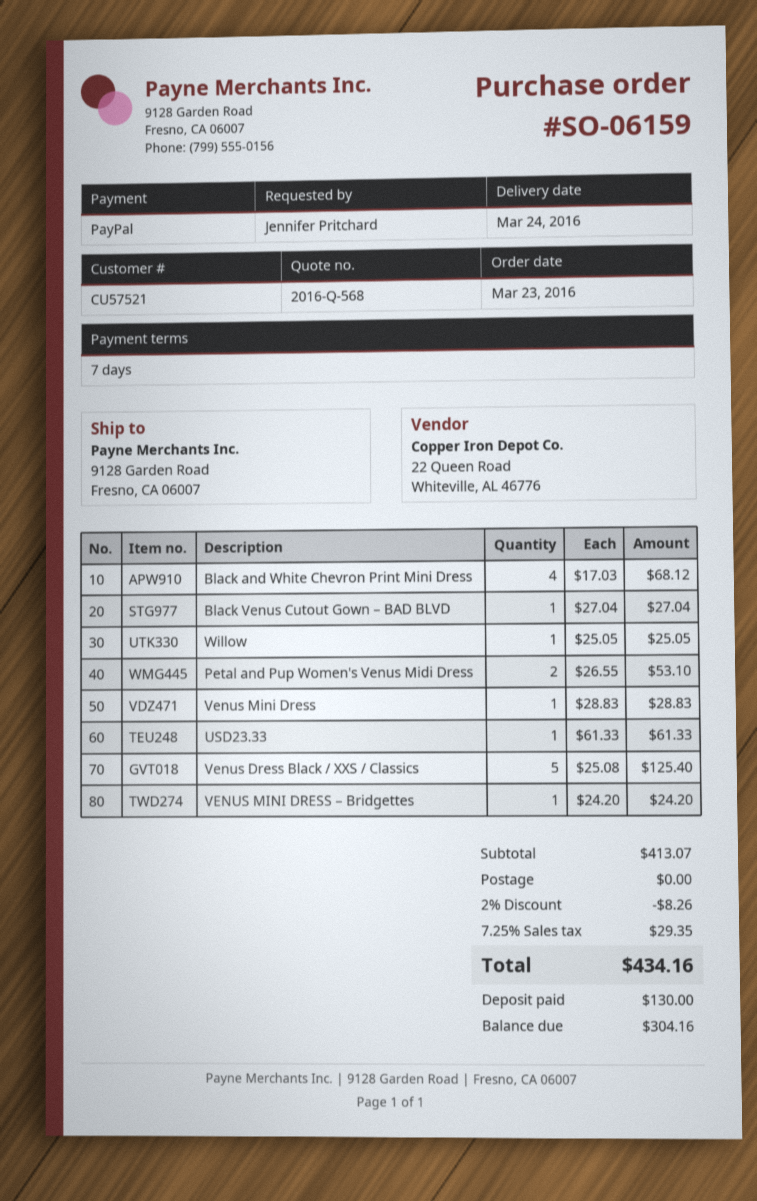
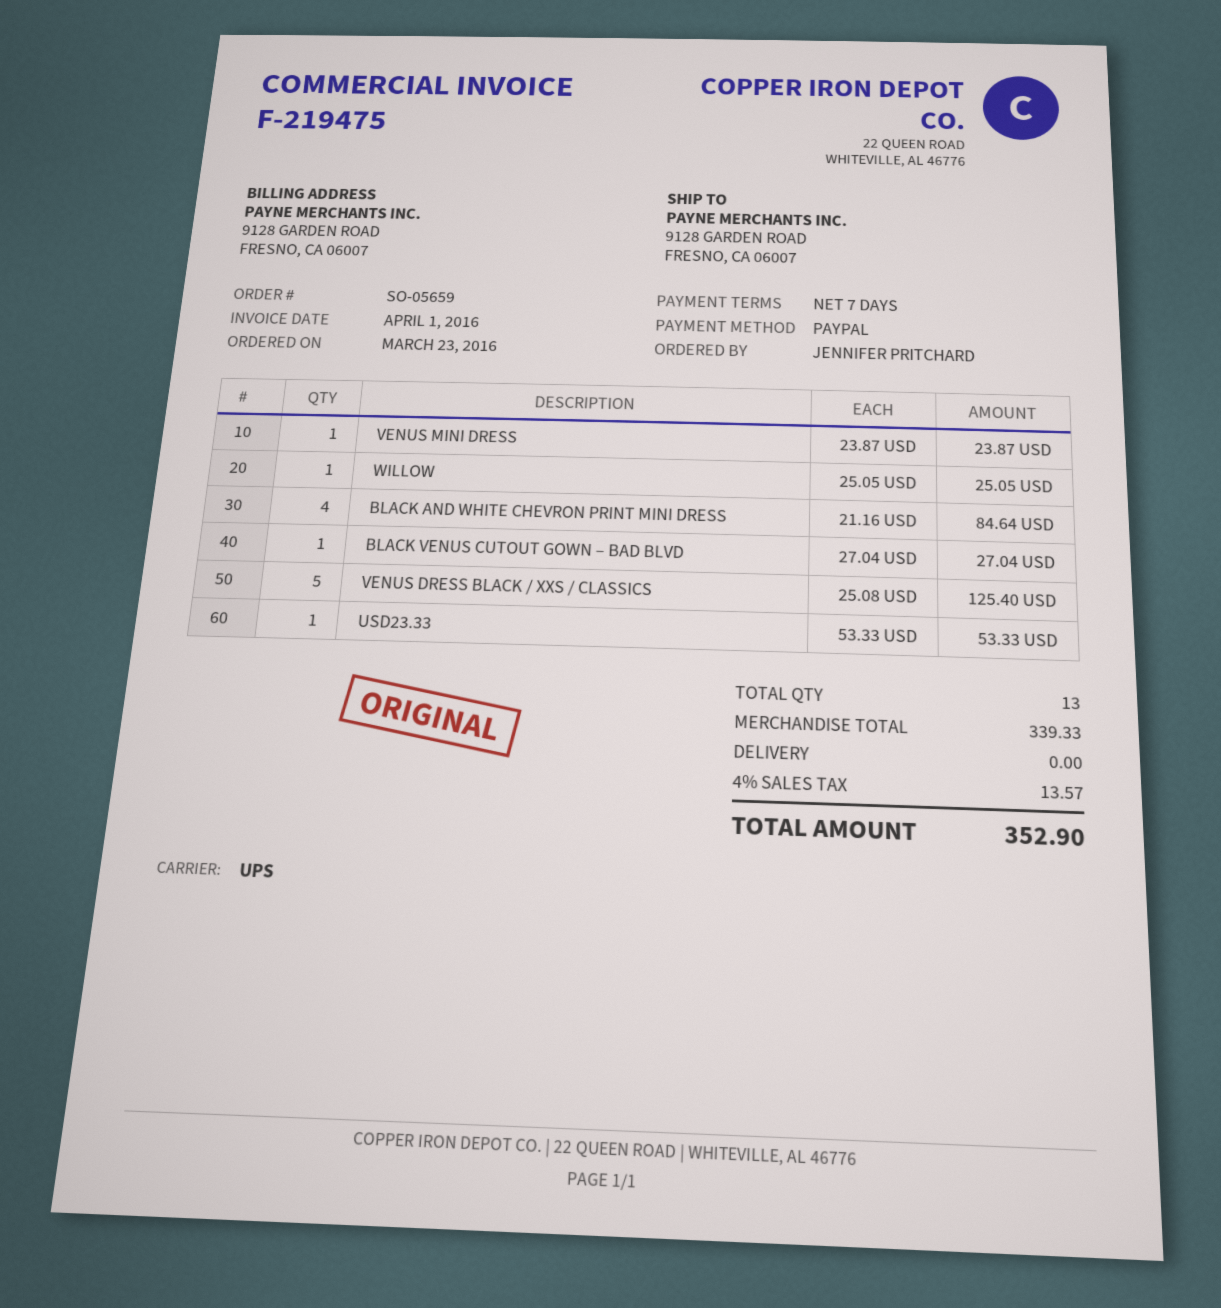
order number: SO-06159 -> SO-05659
Black and White Chevron Print Mini Dress: 4 x 17.03 = 68.12 -> 4 x 21.16 = 84.64
Petal and Pup Women's Venus Midi Dress: 2 x 26.55 = 53.10 -> none
Venus Mini Dress: 1 x 28.83 = 28.83 -> 1 x 23.87 = 23.87
USD23.33: 1 x 61.33 = 61.33 -> 1 x 53.33 = 53.33
VENUS MINI DRESS – Bridgettes: 1 x 24.20 = 24.20 -> none
subtotal: 413.07 -> 339.33
discount: 2% = 8.26 -> none
tax: 7.25% = 29.35 -> 4% = 13.57
total: 434.16 -> 352.90

